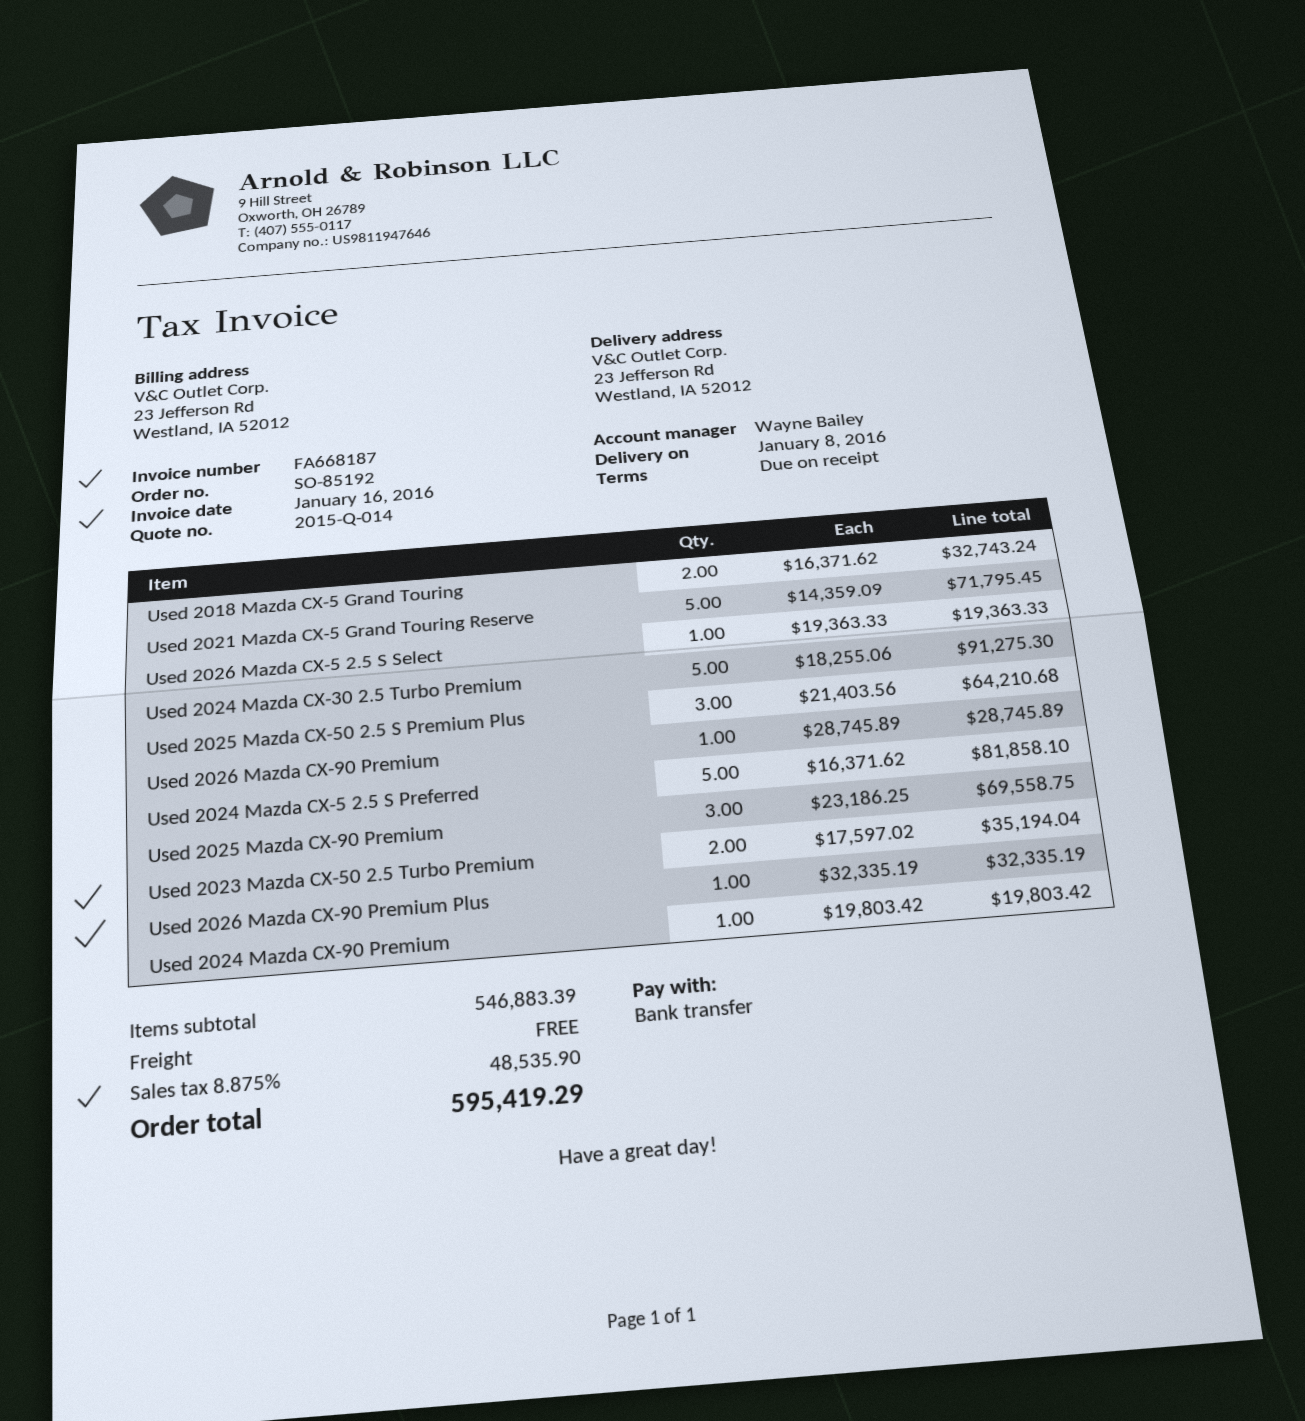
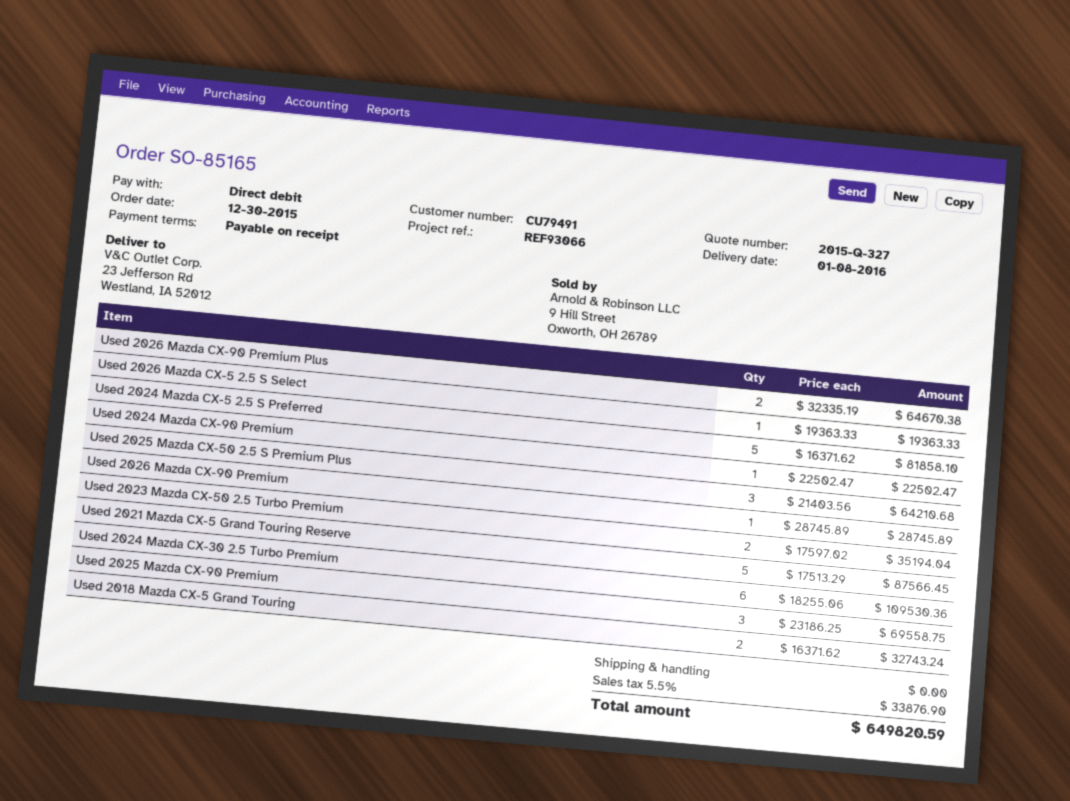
quote number: 2015-Q-014 -> 2015-Q-327
order number: SO-85192 -> SO-85165
payment method: bank transfer -> direct debit
Used 2021 Mazda CX-5 Grand Touring Reserve: 5 x 14359.09 = 71795.45 -> 5 x 17513.29 = 87566.45
Used 2024 Mazda CX-30 2.5 Turbo Premium: 5 x 18255.06 = 91275.30 -> 6 x 18255.06 = 109530.36
Used 2026 Mazda CX-90 Premium Plus: 1 x 32335.19 = 32335.19 -> 2 x 32335.19 = 64670.38
Used 2024 Mazda CX-90 Premium: 1 x 19803.42 = 19803.42 -> 1 x 22502.47 = 22502.47
tax: 8.875% = 48535.90 -> 5.5% = 33876.90
total: 595419.29 -> 649820.59

